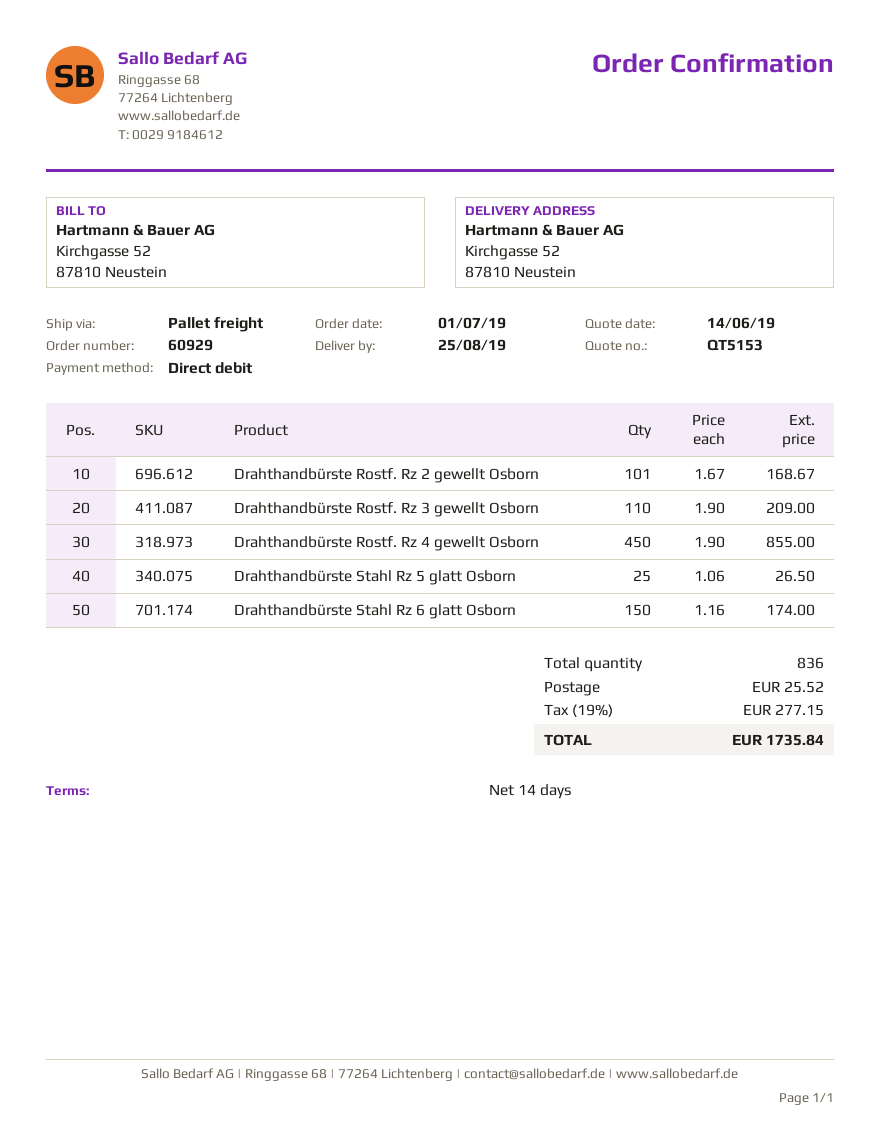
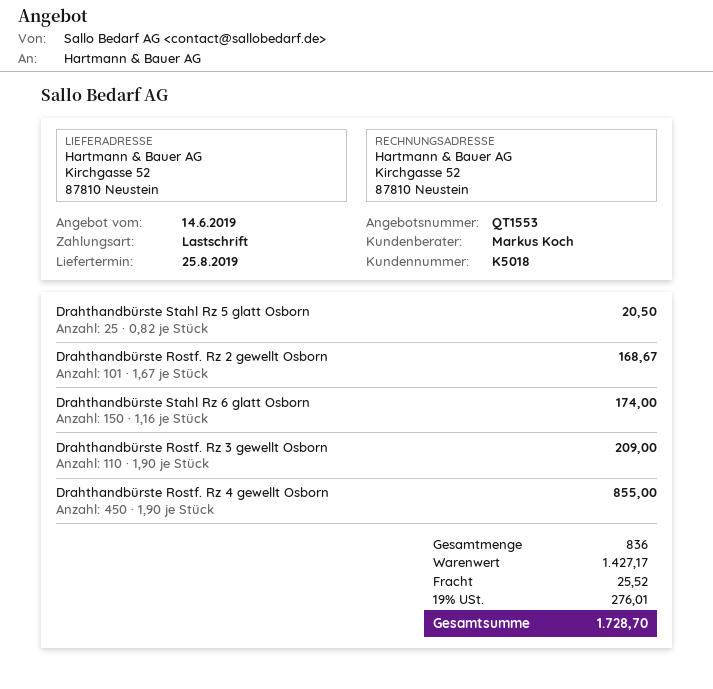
quote number: QT5153 -> QT1553
Drahthandbürste Stahl Rz 5 glatt Osborn: 25 x 1.06 = 26.50 -> 25 x 0.82 = 20.50
tax: 19% = 277.15 -> 19% = 276.01
total: 1735.84 -> 1728.70

